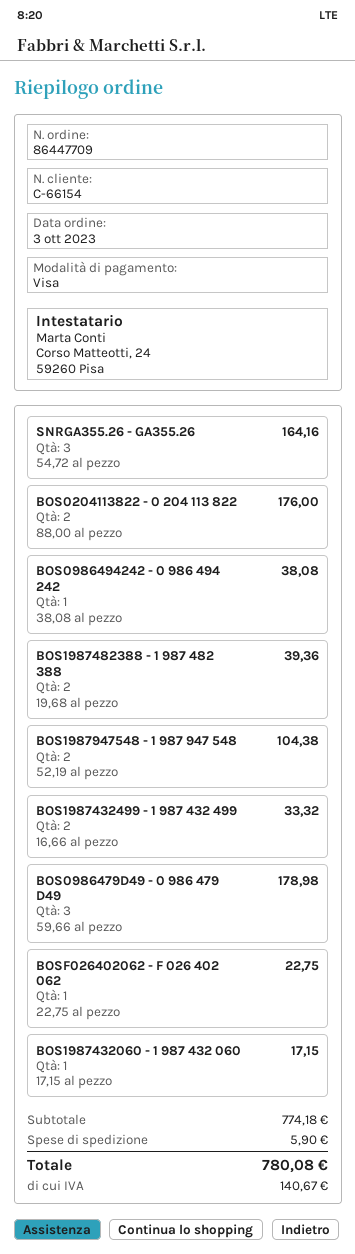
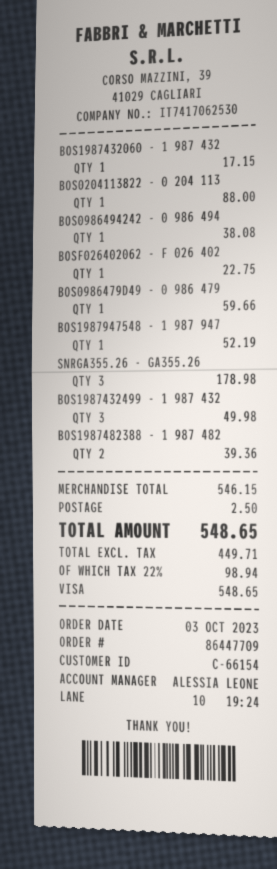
SNRGA355.26 - GA355.26: 3 for 164.16 -> 3 for 178.98
BOS0204113822 - 0 204 113 822: 2 for 176.00 -> 1 for 88.00
BOS1987947548 - 1 987 947 548: 2 for 104.38 -> 1 for 52.19
BOS1987432499 - 1 987 432 499: 2 for 33.32 -> 3 for 49.98
BOS0986479D49 - 0 986 479 D49: 3 for 178.98 -> 1 for 59.66
subtotal: 774.18 -> 546.15
shipping: 5.90 -> 2.50
tax: 140.67 -> 98.94
total: 780.08 -> 548.65

